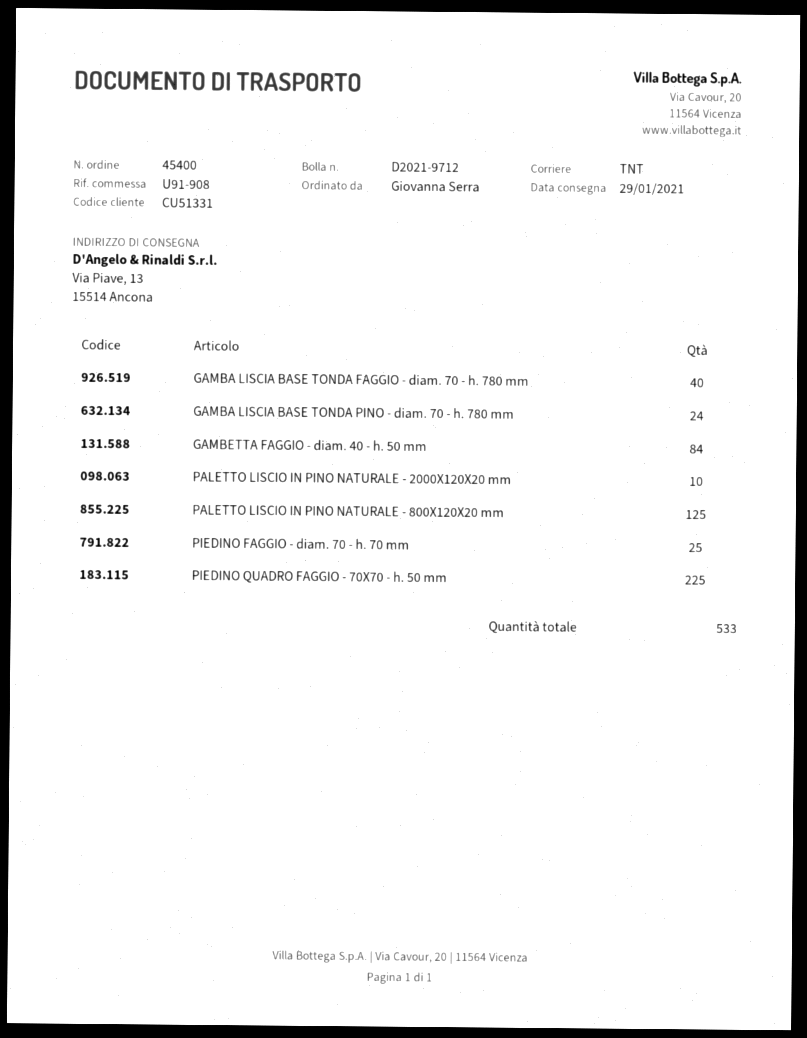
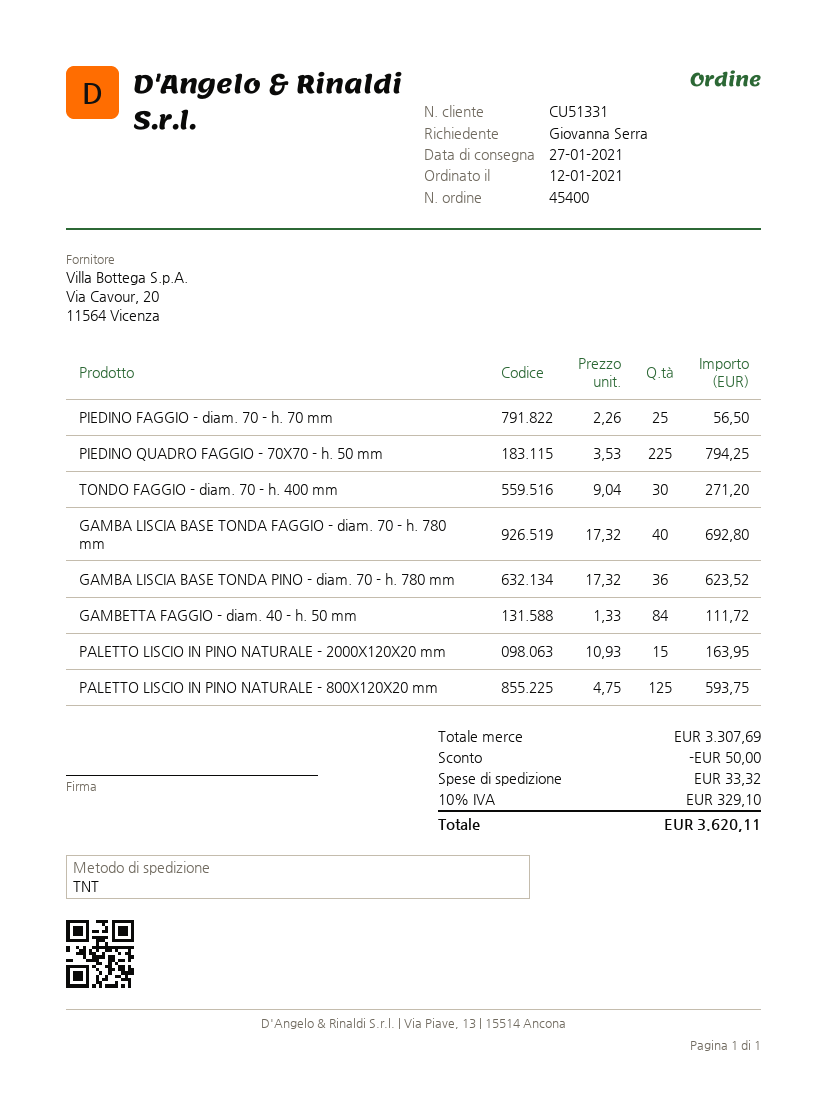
delivery date: 2021-01-29 -> 2021-01-27
GAMBA LISCIA BASE TONDA PINO - diam. 70 - h. 780 mm: 24 -> 36
PALETTO LISCIO IN PINO NATURALE - 2000X120X20 mm: 10 -> 15
TONDO FAGGIO - diam. 70 - h. 400 mm: none -> 30

